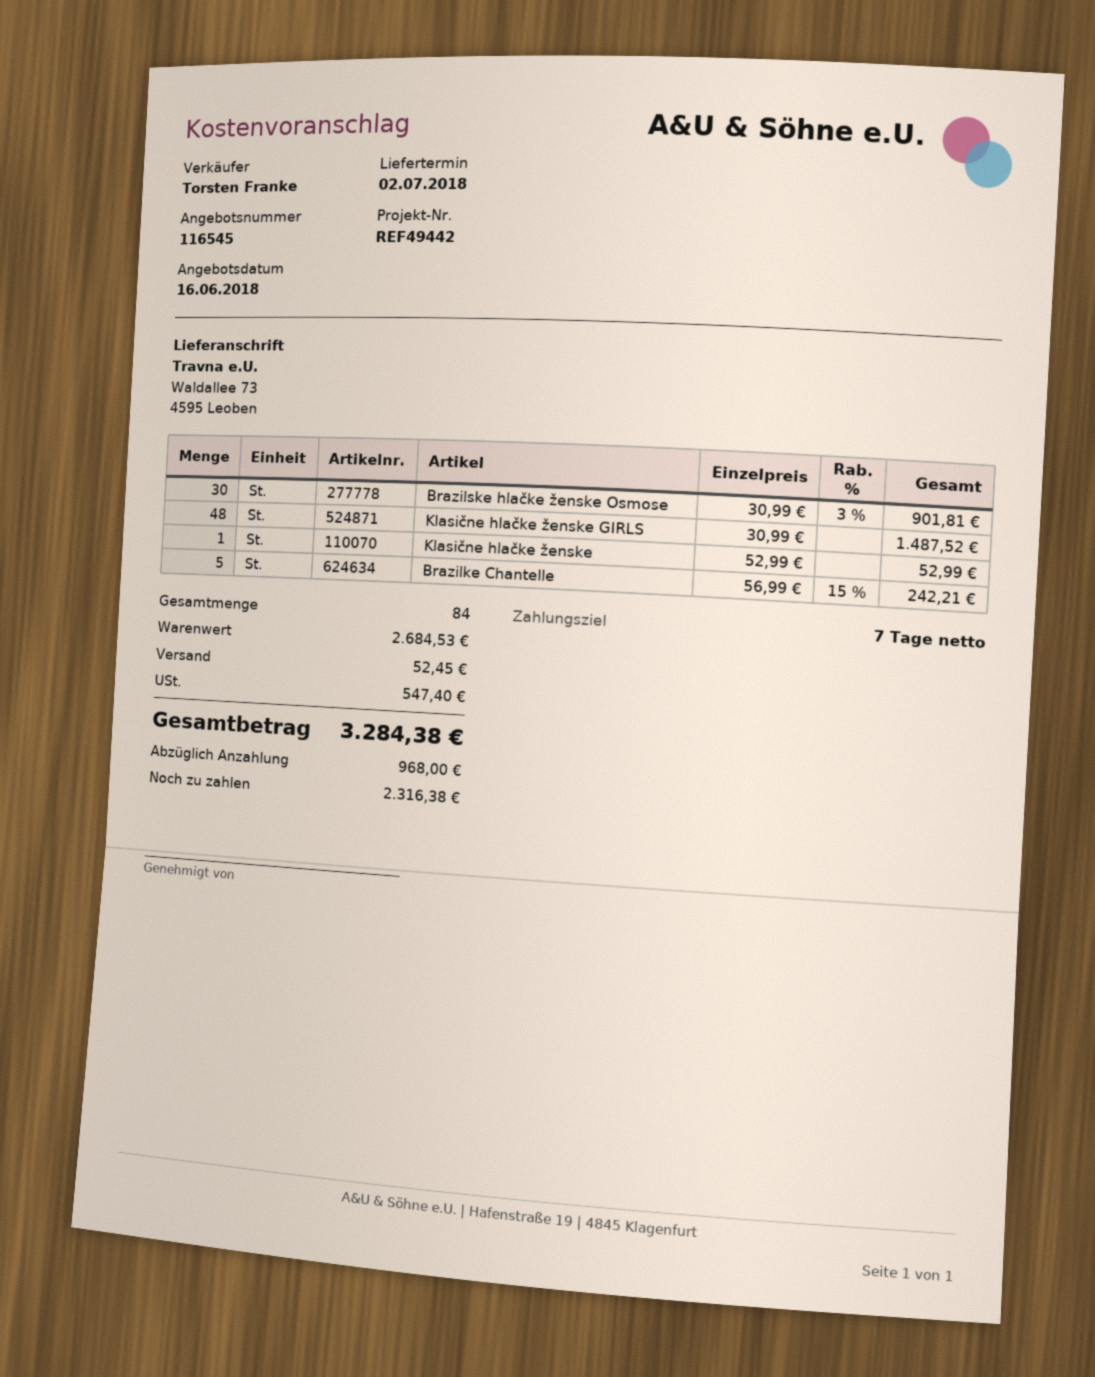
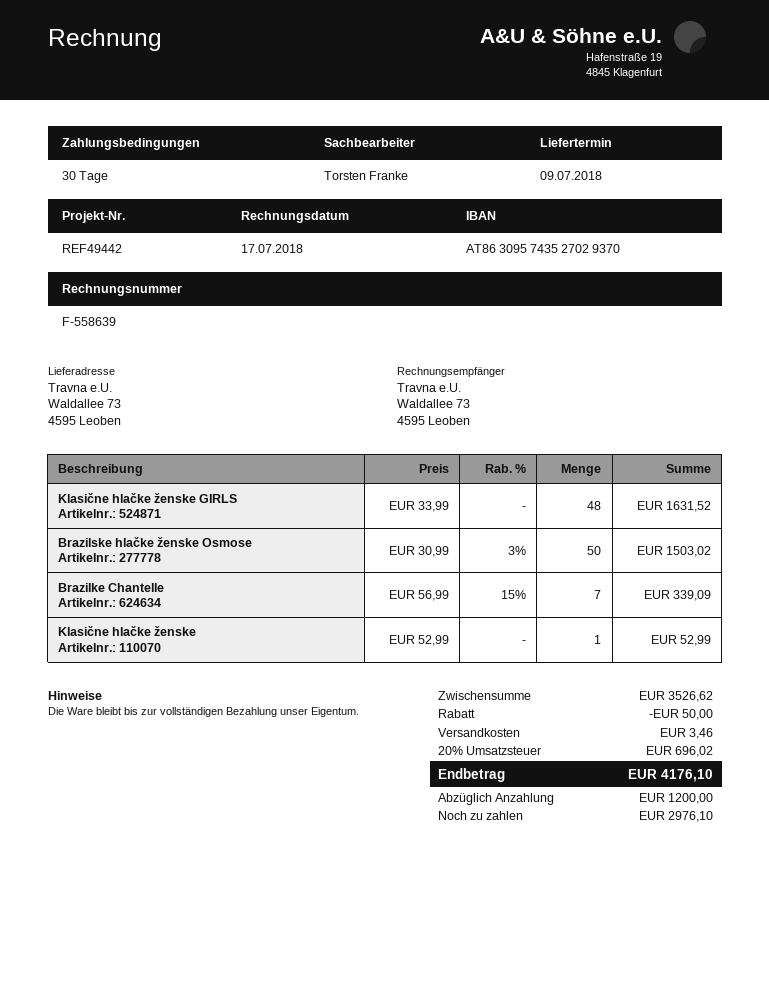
delivery date: 2018-07-02 -> 2018-07-09
payment terms: 7 days -> 30 days
Brazilske hlačke ženske Osmose: 30 x 30.99 - 3% = 901.81 -> 50 x 30.99 - 3% = 1503.02
Klasične hlačke ženske GIRLS: 48 x 30.99 = 1487.52 -> 48 x 33.99 = 1631.52
Brazilke Chantelle: 5 x 56.99 - 15% = 242.21 -> 7 x 56.99 - 15% = 339.09
subtotal: 2684.53 -> 3526.62
discount: none -> 50.00
shipping: 52.45 -> 3.46
tax: 547.40 -> 696.02
total: 3284.38 -> 4176.10
deposit: 968.00 -> 1200.00
balance: 2316.38 -> 2976.10

